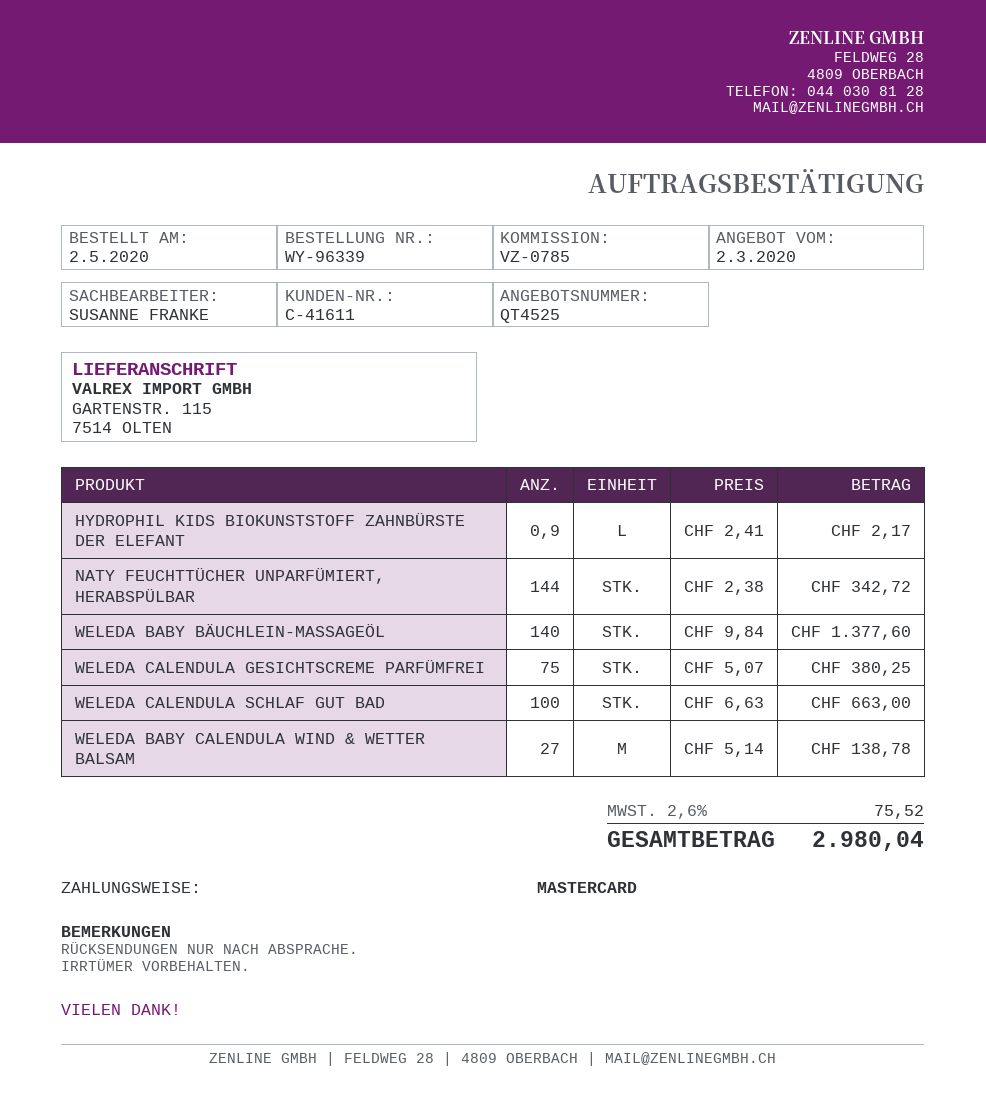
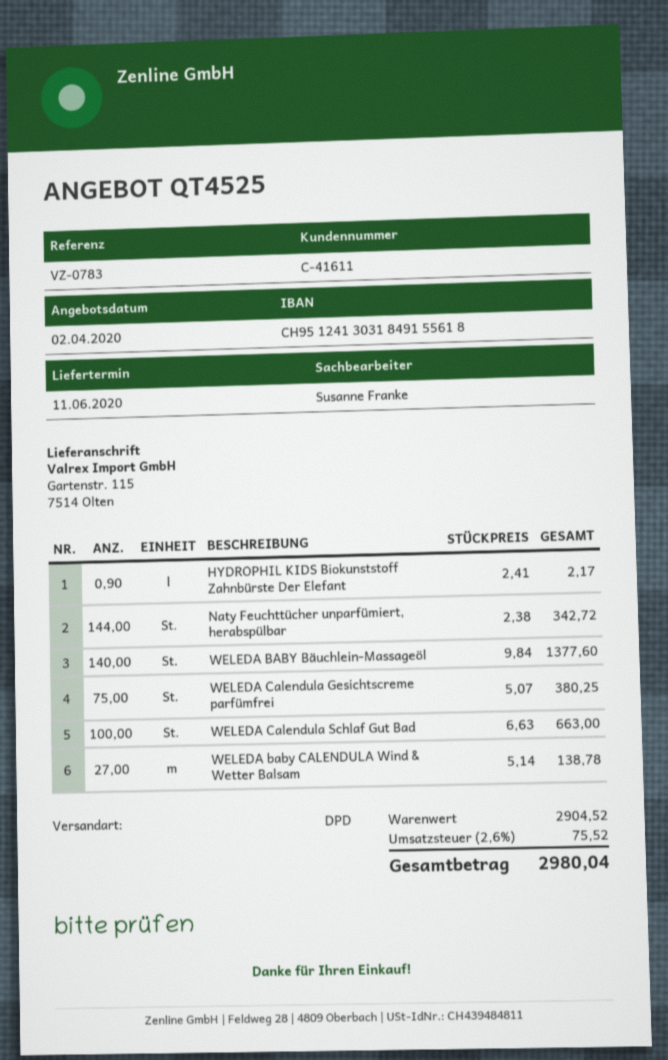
quote date: 2020-03-02 -> 2020-04-02
reference: VZ-0785 -> VZ-0783

